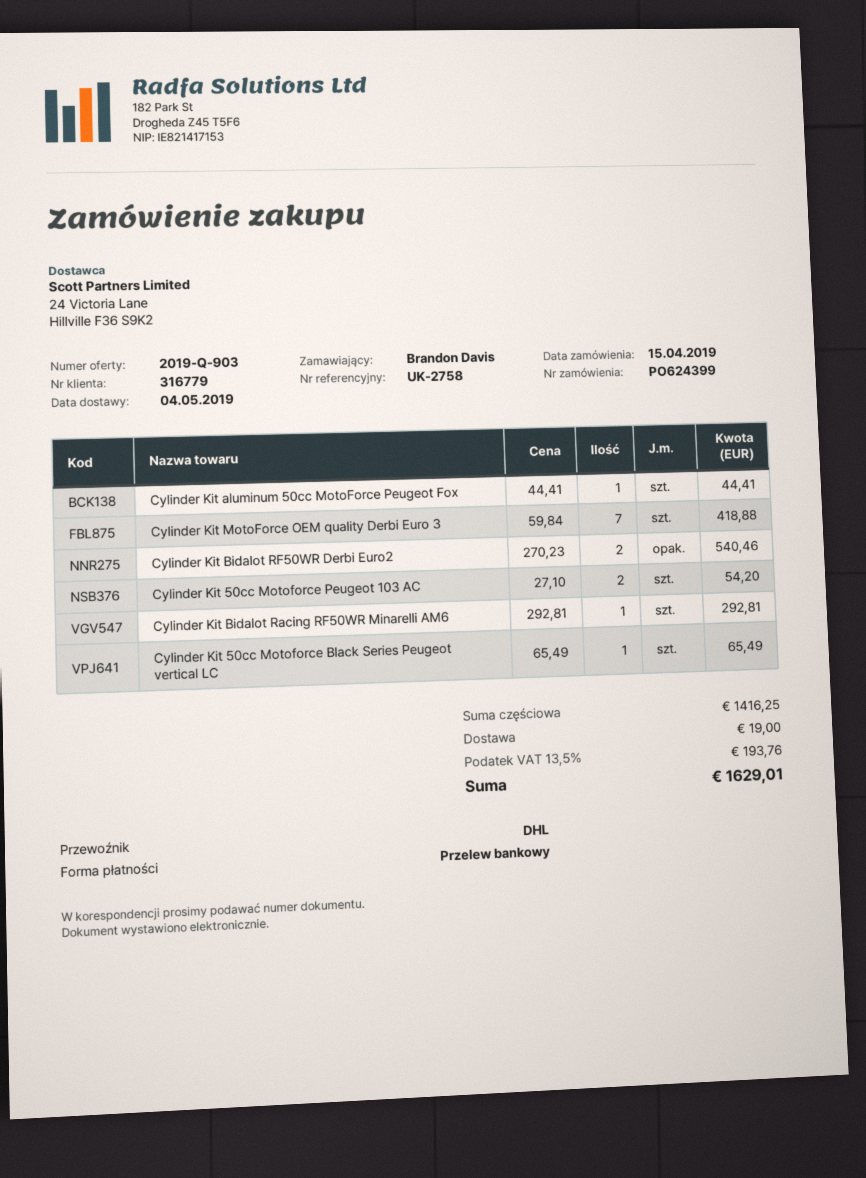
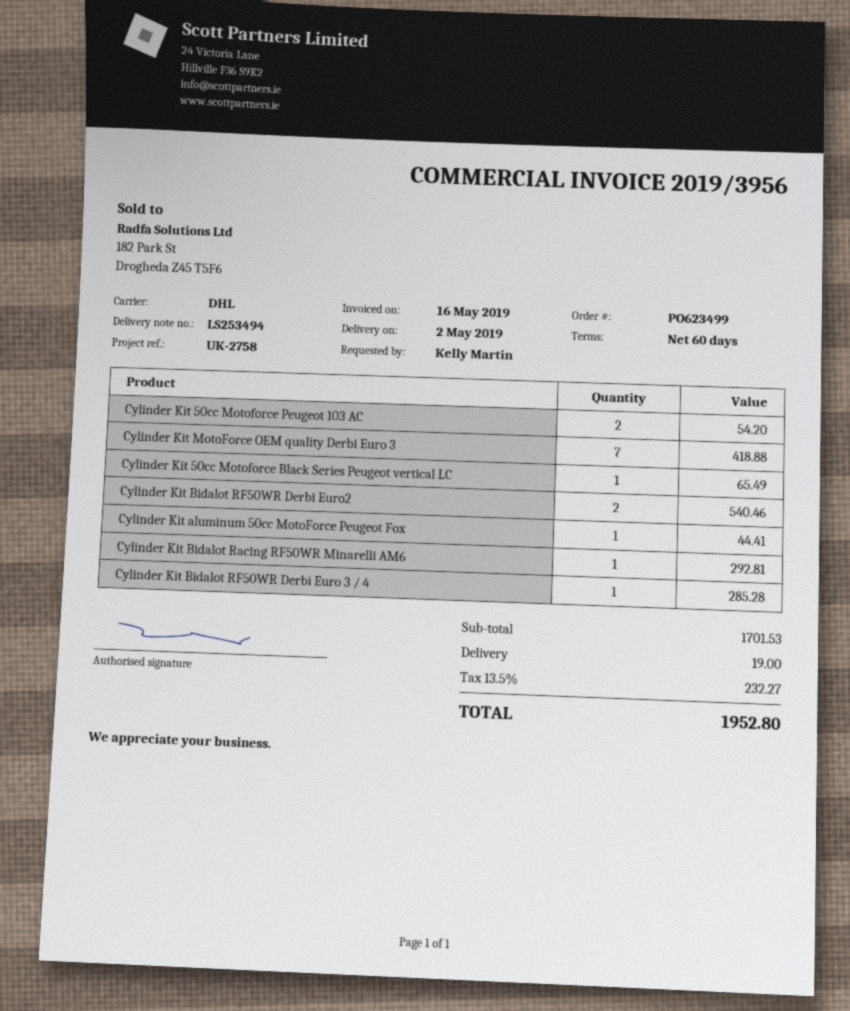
order number: PO624399 -> PO623499
delivery date: 2019-05-04 -> 2019-05-02
ordered by: Brandon Davis -> Kelly Martin
Cylinder Kit Bidalot RF50WR Derbi Euro 3 / 4: none -> 1 for 285.28
subtotal: 1416.25 -> 1701.53
tax: 13.5% = 193.76 -> 13.5% = 232.27
total: 1629.01 -> 1952.80

